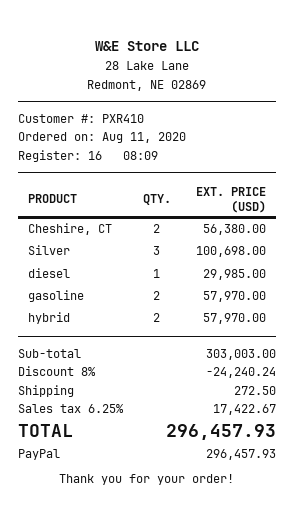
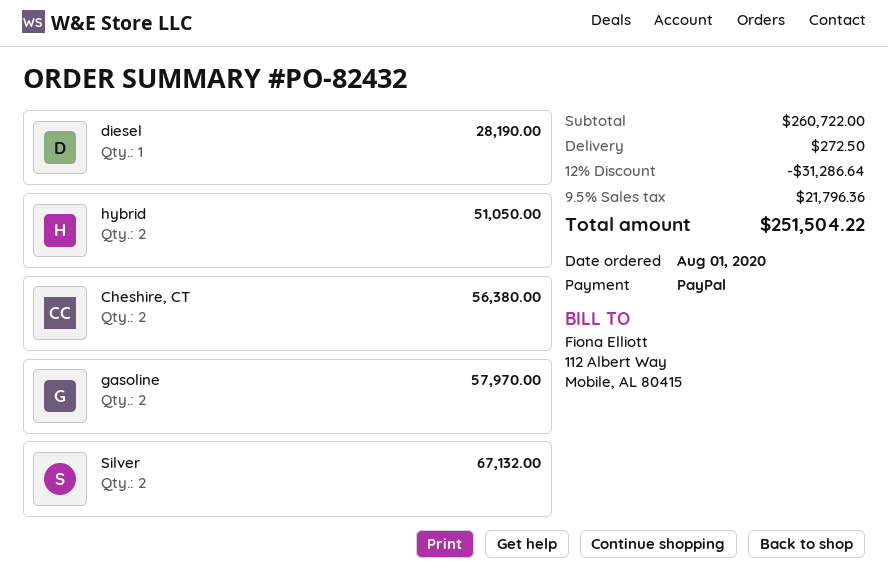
order date: 2020-08-11 -> 2020-08-01
Silver: 3 for 100698.00 -> 2 for 67132.00
diesel: 1 for 29985.00 -> 1 for 28190.00
hybrid: 2 for 57970.00 -> 2 for 51050.00
subtotal: 303003.00 -> 260722.00
discount: 8% = 24240.24 -> 12% = 31286.64
tax: 6.25% = 17422.67 -> 9.5% = 21796.36
total: 296457.93 -> 251504.22

